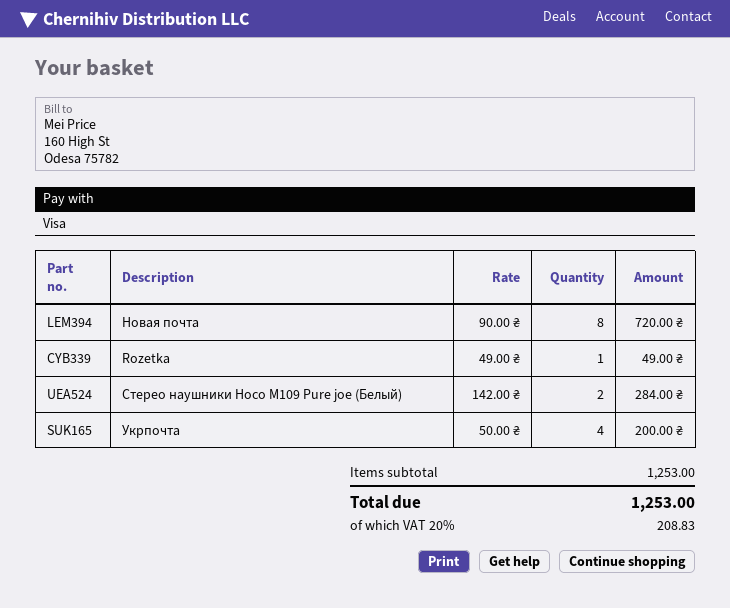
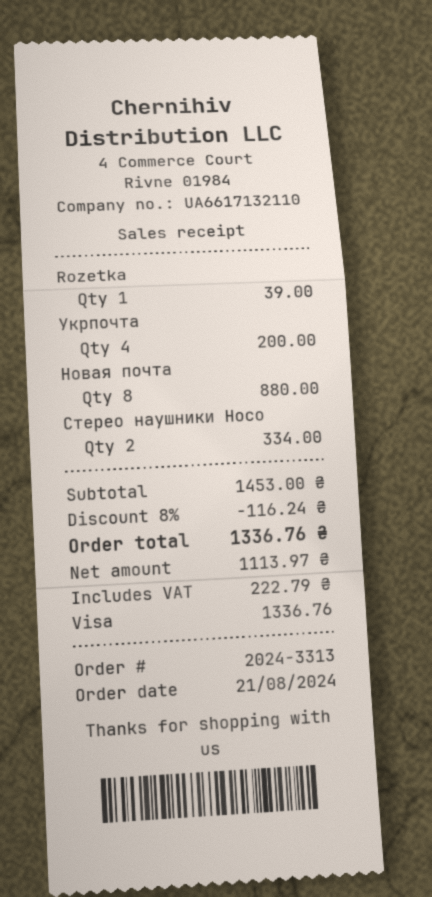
Новая почта: 8 for 720.00 -> 8 for 880.00
Rozetka: 1 for 49.00 -> 1 for 39.00
Стерео наушники Hoco M109 Pure joe (Белый): 2 for 284.00 -> 2 for 334.00
subtotal: 1253.00 -> 1453.00
discount: none -> 8% = 116.24
tax: 208.83 -> 222.79
total: 1253.00 -> 1336.76

